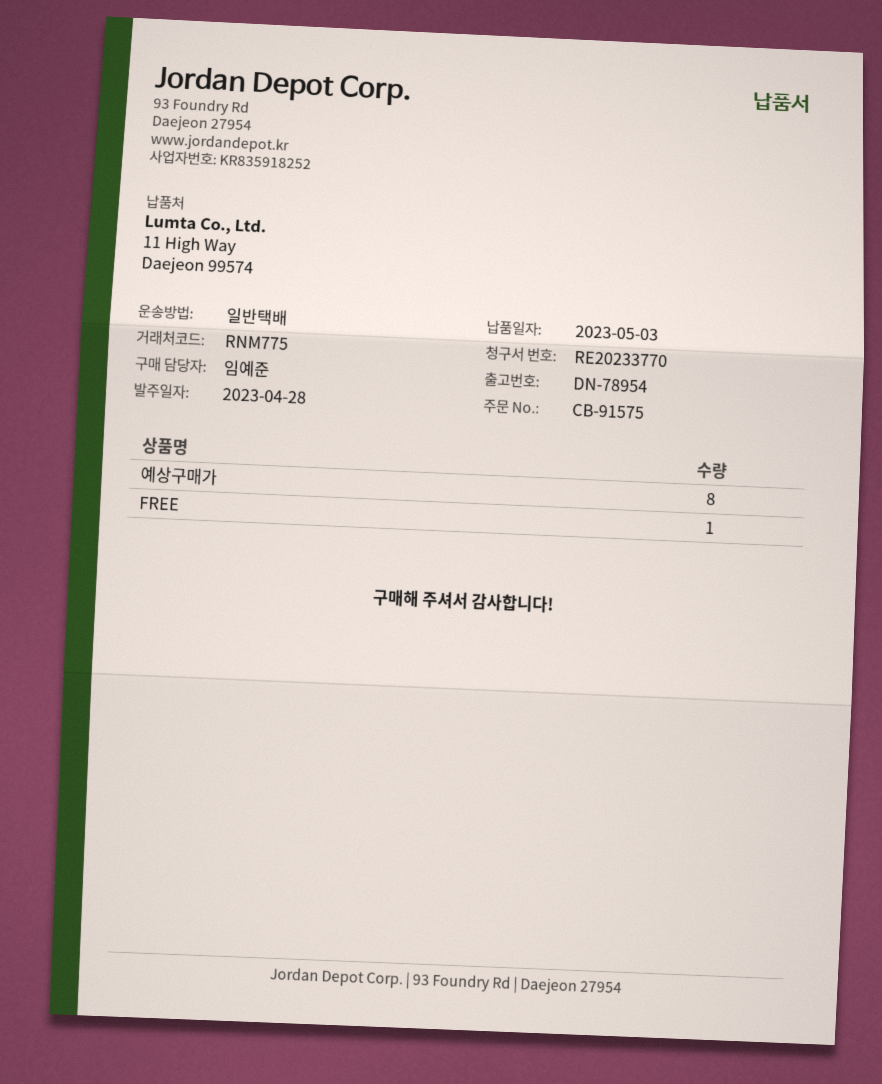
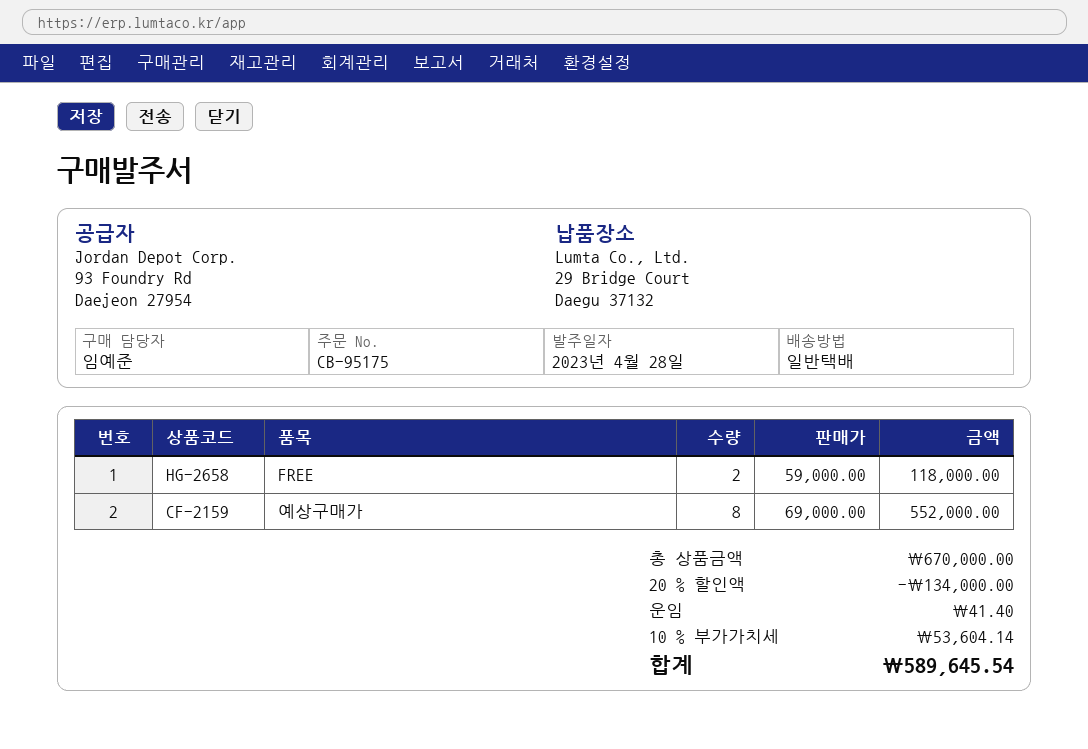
order number: CB-91575 -> CB-95175
ship to: 11 High Way, Daejeon 99574 -> 29 Bridge Court, Daegu 37132
FREE: 1 -> 2

